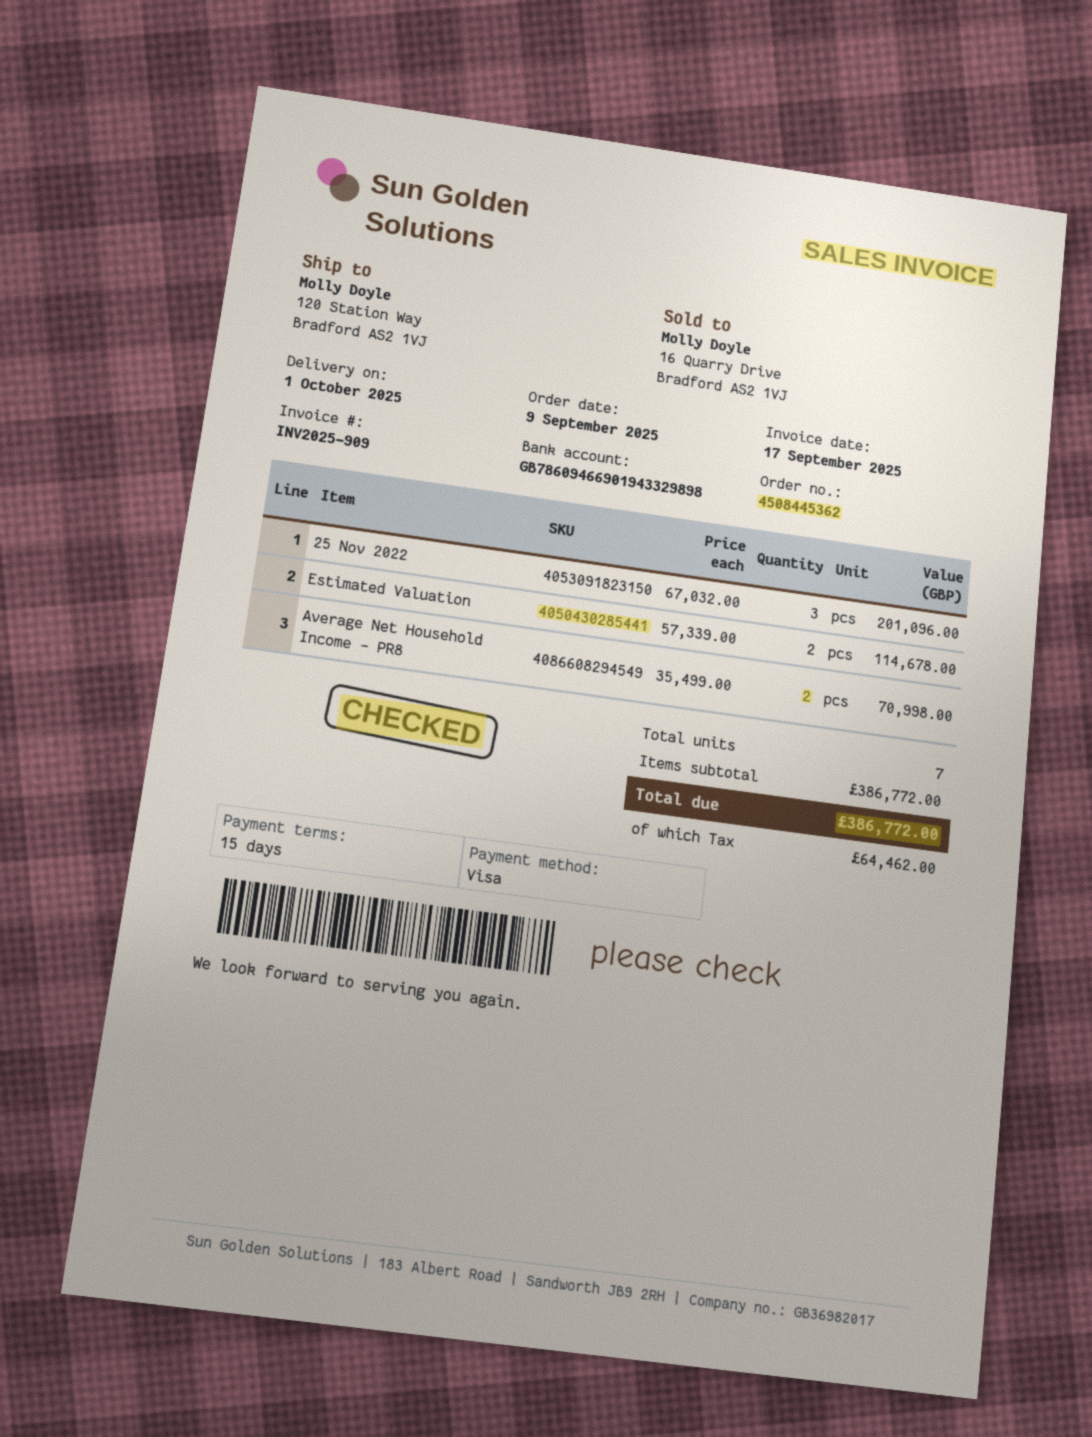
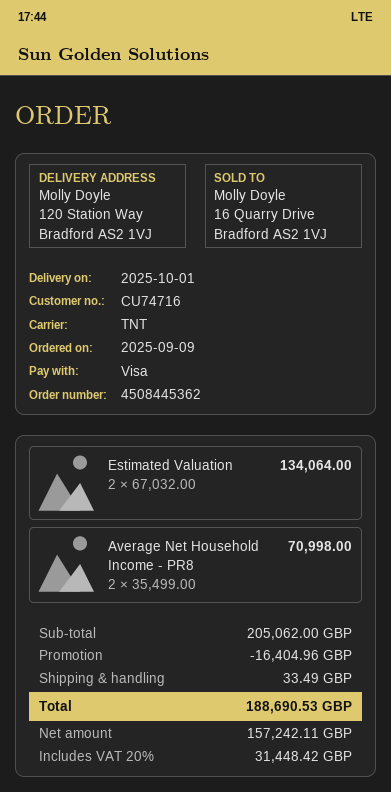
25 Nov 2022: 3 x 67032.00 = 201096.00 -> none
Estimated Valuation: 2 x 57339.00 = 114678.00 -> 2 x 67032.00 = 134064.00
subtotal: 386772.00 -> 205062.00
discount: none -> 16404.96
shipping: none -> 33.49
tax: 64462.00 -> 31448.42
total: 386772.00 -> 188690.53

